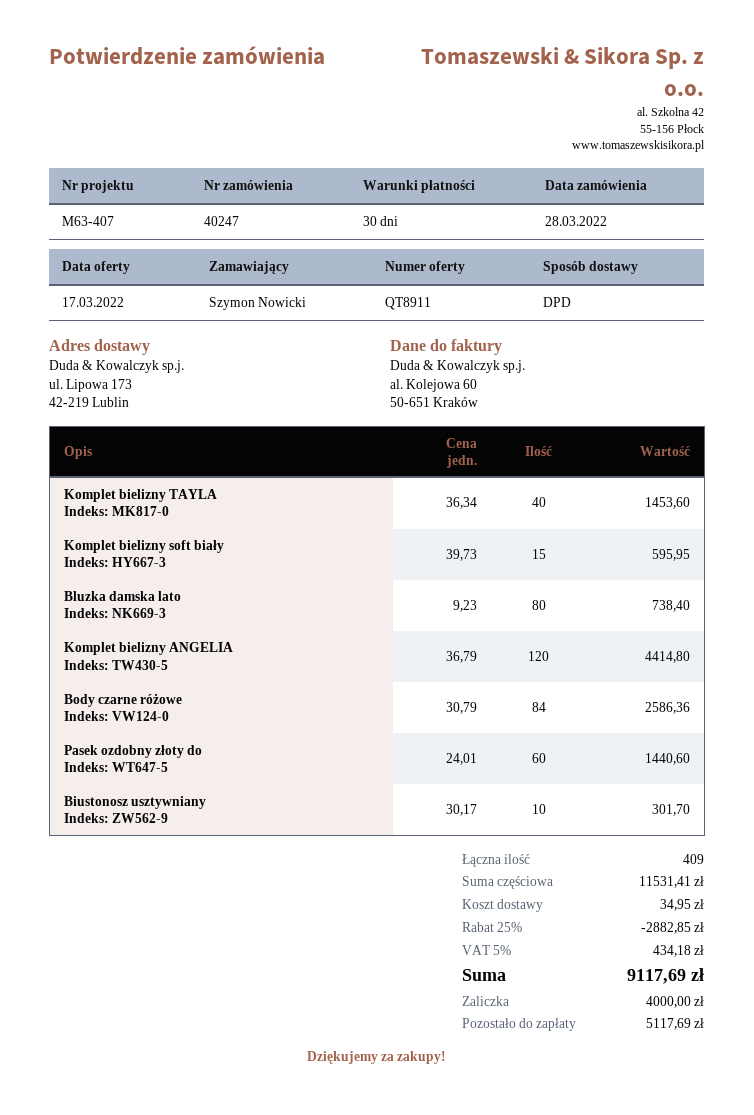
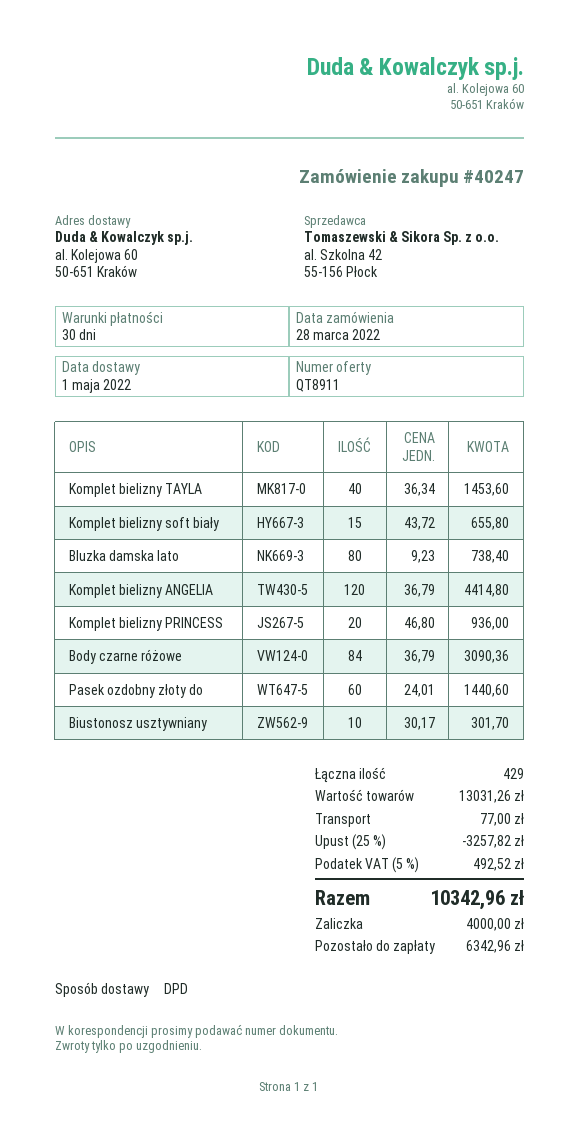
ship to: ul. Lipowa 173, 42-219 Lublin -> al. Kolejowa 60, 50-651 Kraków
Komplet bielizny soft biały: 15 x 39.73 = 595.95 -> 15 x 43.72 = 655.80
Body czarne różowe: 84 x 30.79 = 2586.36 -> 84 x 36.79 = 3090.36
Komplet bielizny PRINCESS: none -> 20 x 46.80 = 936.00
total quantity: 409 -> 429
subtotal: 11531.41 -> 13031.26
discount: 25% = 2882.85 -> 25% = 3257.82
shipping: 34.95 -> 77.00
tax: 5% = 434.18 -> 5% = 492.52
total: 9117.69 -> 10342.96
balance: 5117.69 -> 6342.96

